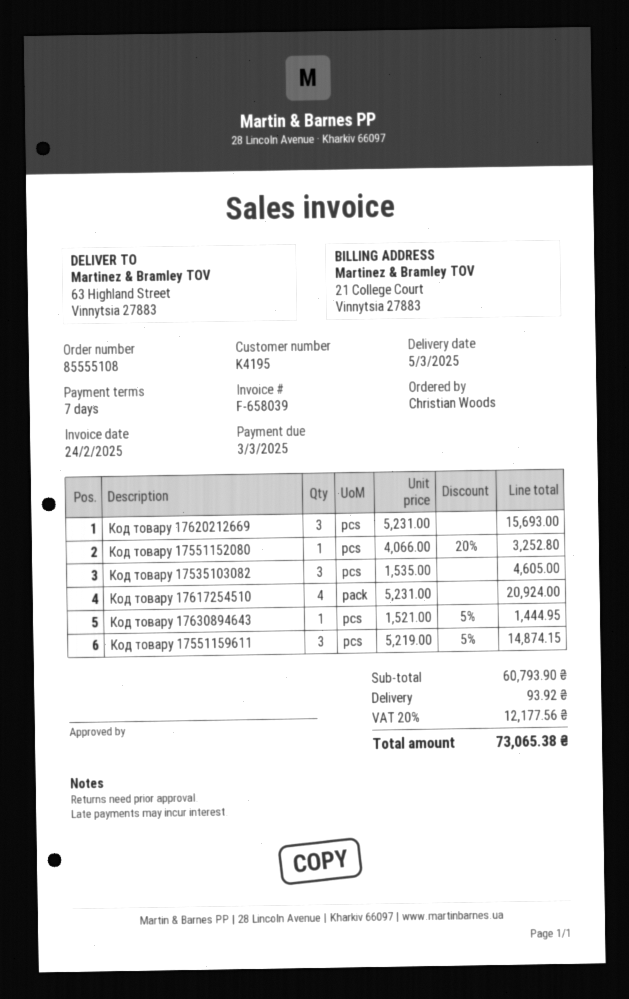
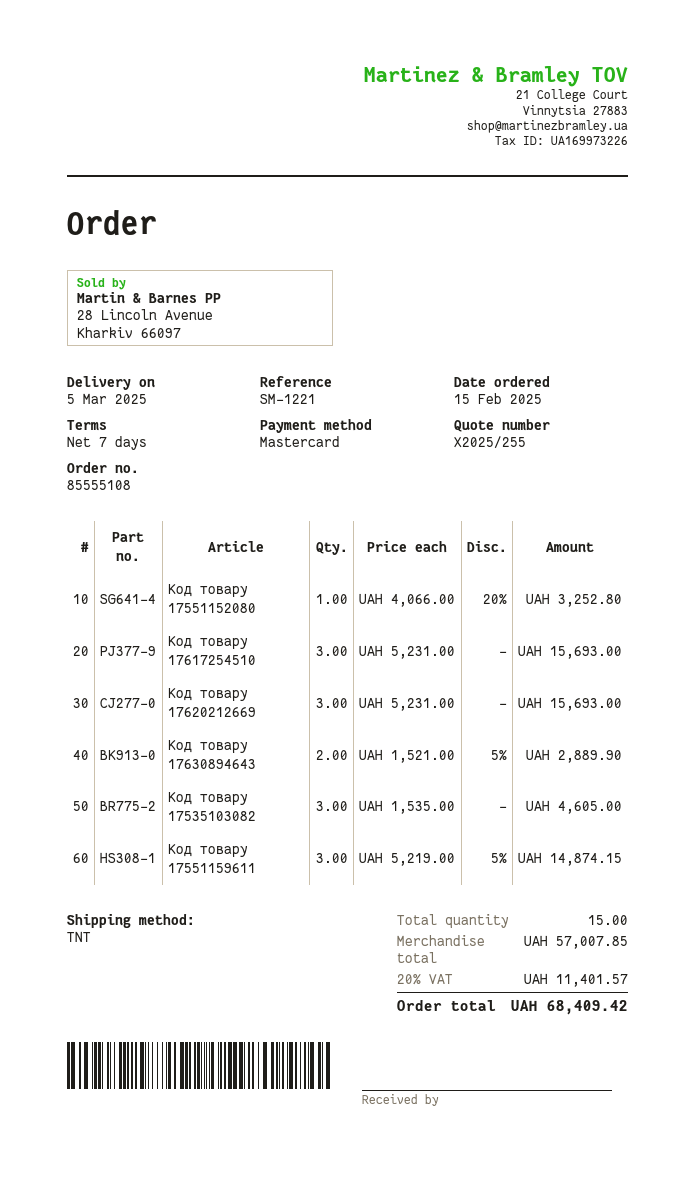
Код товару 17617254510: 4 x 5231.00 = 20924.00 -> 3 x 5231.00 = 15693.00
Код товару 17630894643: 1 x 1521.00 - 5% = 1444.95 -> 2 x 1521.00 - 5% = 2889.90
subtotal: 60793.90 -> 57007.85
shipping: 93.92 -> none
tax: 20% = 12177.56 -> 20% = 11401.57
total: 73065.38 -> 68409.42

